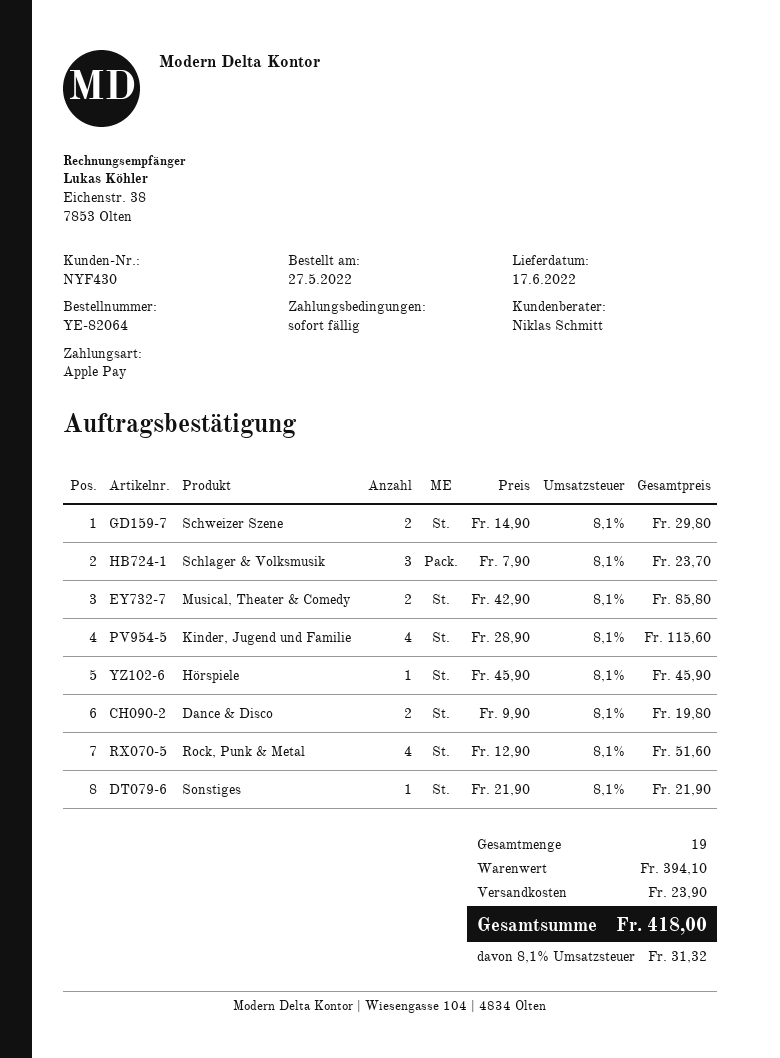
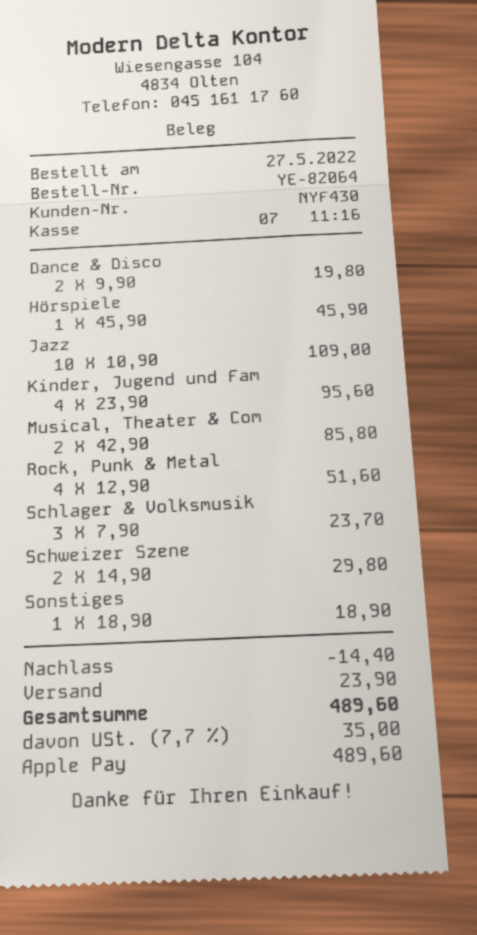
Kinder, Jugend und Familie: 4 x 28.90 = 115.60 -> 4 x 23.90 = 95.60
Sonstiges: 1 x 21.90 = 21.90 -> 1 x 18.90 = 18.90
Jazz: none -> 10 x 10.90 = 109.00
discount: none -> 14.40
tax: 8.1% = 31.32 -> 7.7% = 35.00
total: 418.00 -> 489.60

